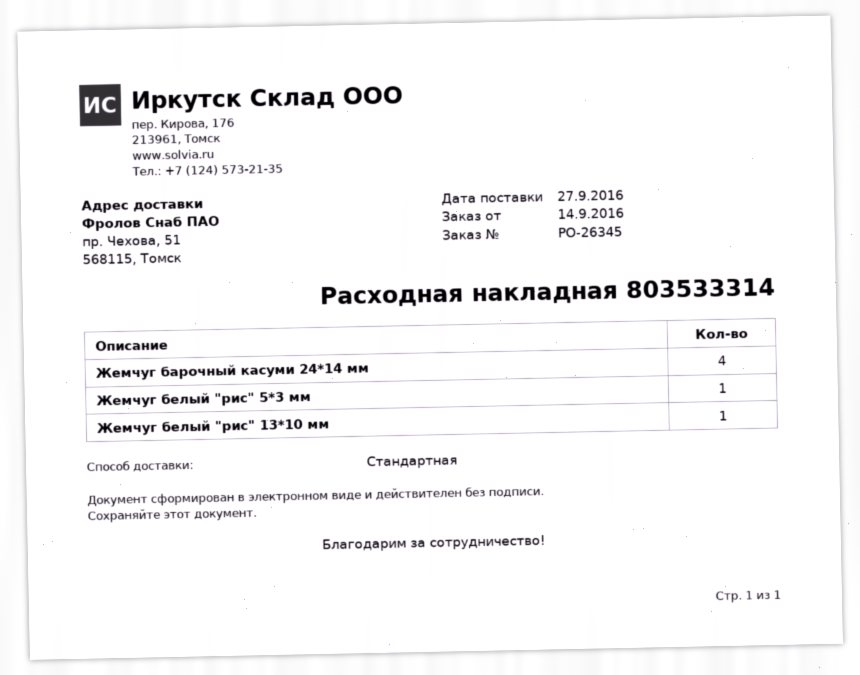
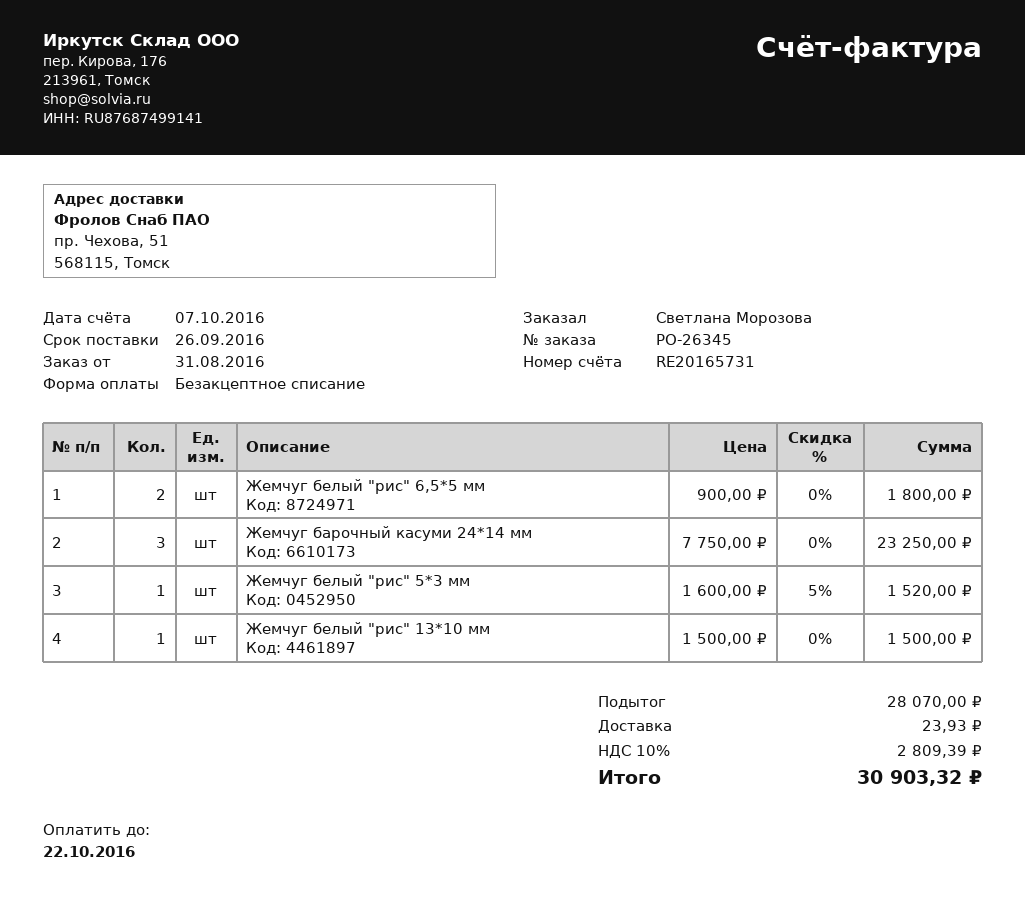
order date: 2016-09-14 -> 2016-08-31
delivery date: 2016-09-27 -> 2016-09-26
Жемчуг барочный касуми 24*14 мм: 4 -> 3
Жемчуг белый "рис" 6,5*5 мм: none -> 2

